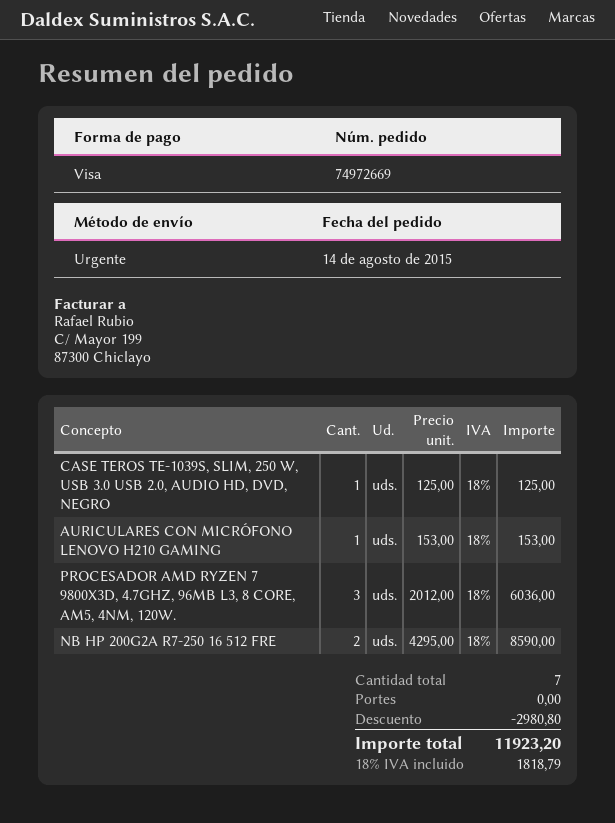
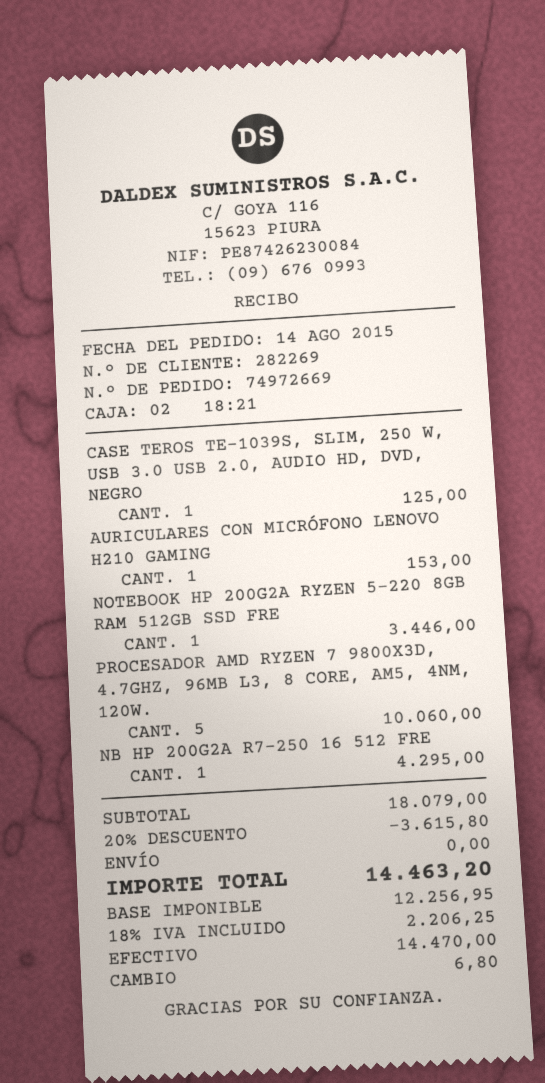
payment method: Visa -> cash
PROCESADOR AMD RYZEN 7 9800X3D, 4.7GHZ, 96MB L3, 8 CORE, AM5, 4NM, 120W.: 3 for 6036.00 -> 5 for 10060.00
NB HP 200G2A R7-250 16 512 FRE: 2 for 8590.00 -> 1 for 4295.00
NOTEBOOK HP 200G2A RYZEN 5-220 8GB RAM 512GB SSD FRE: none -> 1 for 3446.00
discount: 2980.80 -> 3615.80
tax: 18% = 1818.79 -> 18% = 2206.25
total: 11923.20 -> 14463.20

